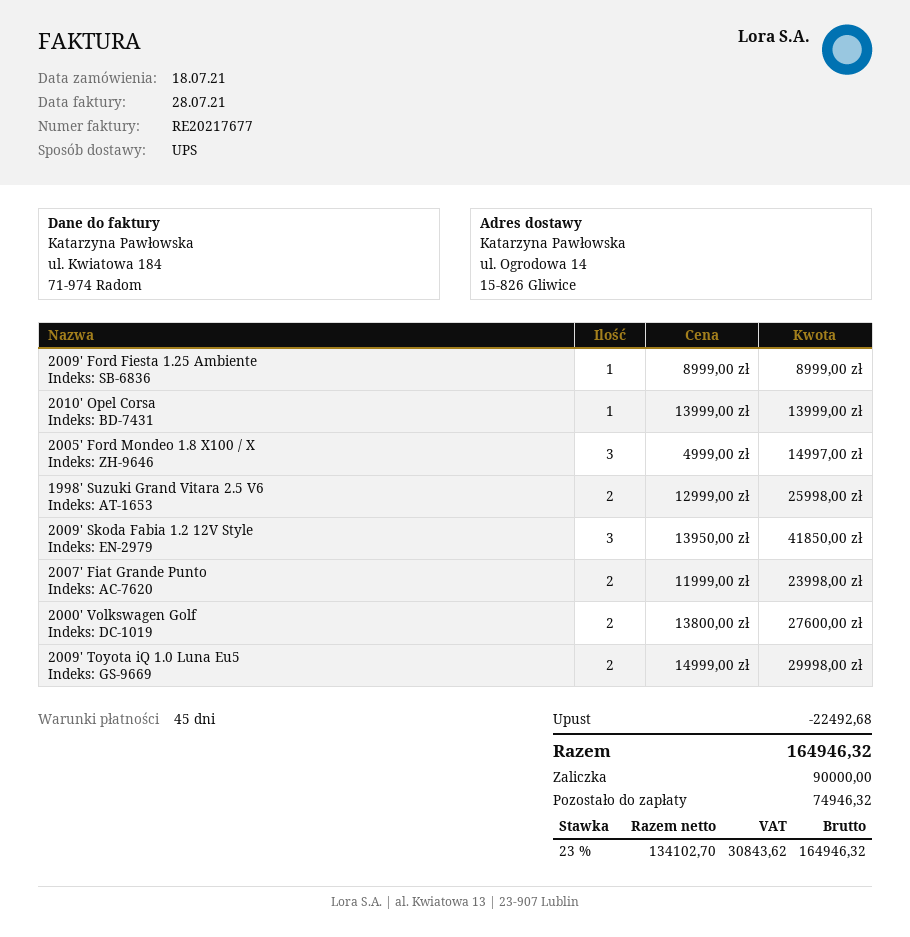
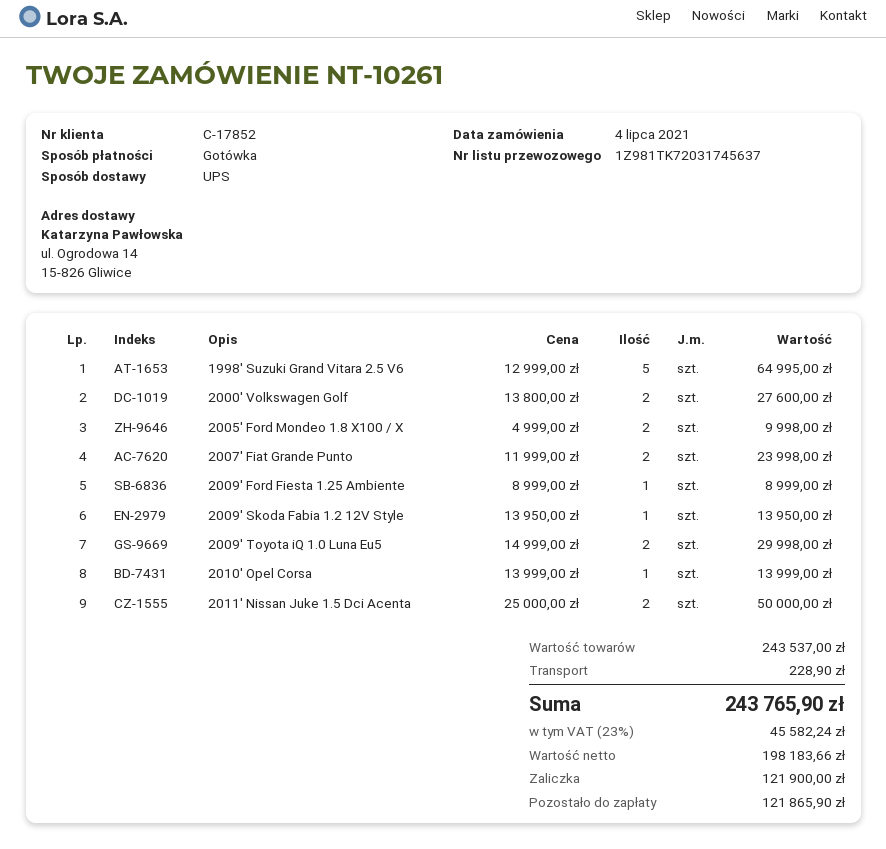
order date: 2021-07-18 -> 2021-07-04
2005' Ford Mondeo 1.8 X100 / X: 3 x 4999.00 = 14997.00 -> 2 x 4999.00 = 9998.00
1998' Suzuki Grand Vitara 2.5 V6: 2 x 12999.00 = 25998.00 -> 5 x 12999.00 = 64995.00
2009' Skoda Fabia 1.2 12V Style: 3 x 13950.00 = 41850.00 -> 1 x 13950.00 = 13950.00
2011' Nissan Juke 1.5 Dci Acenta: none -> 2 x 25000.00 = 50000.00
discount: 22492.68 -> none
shipping: none -> 228.90
net: 134102.70 -> 198183.66
tax: 23% = 30843.62 -> 23% = 45582.24
total: 164946.32 -> 243765.90
deposit: 90000.00 -> 121900.00
balance: 74946.32 -> 121865.90

